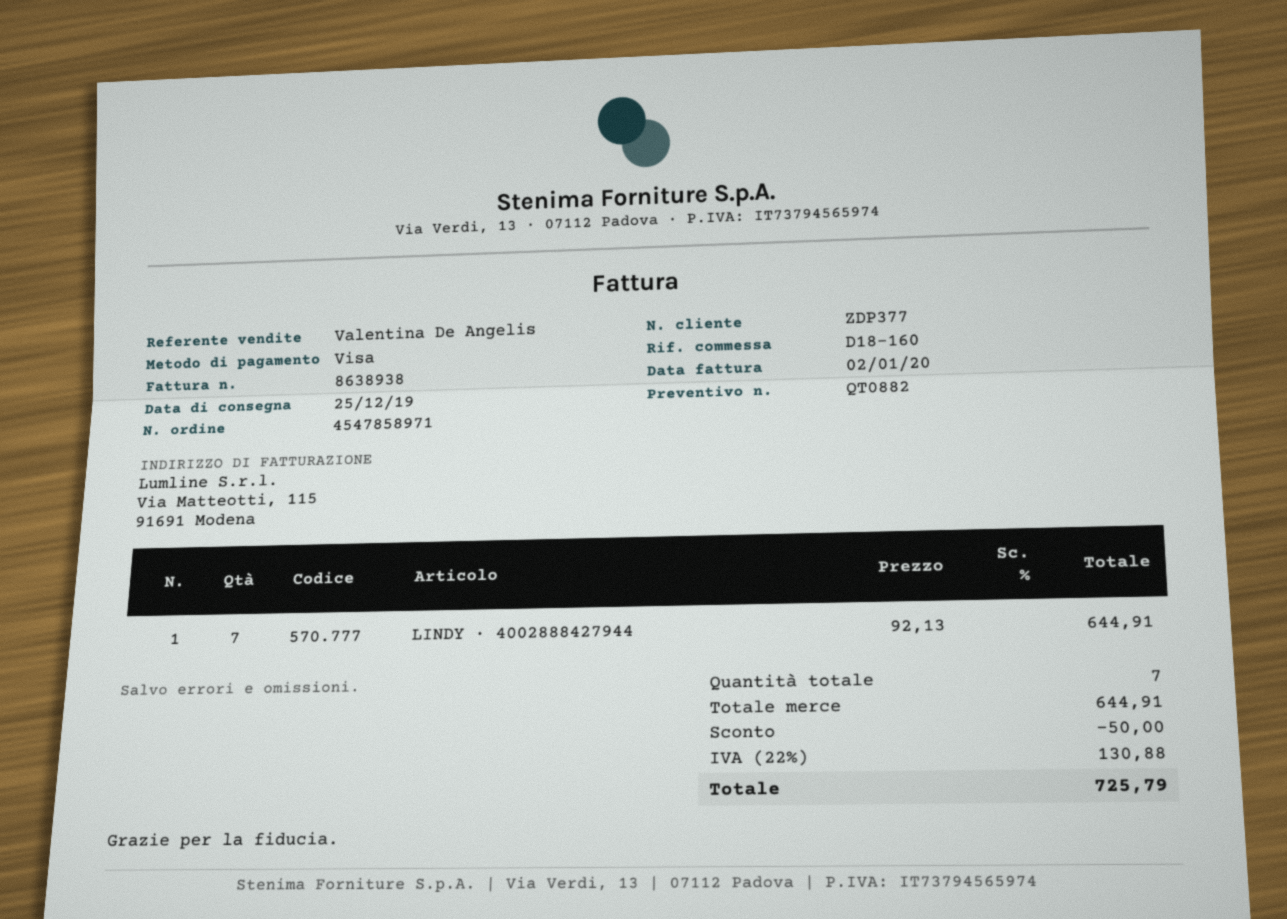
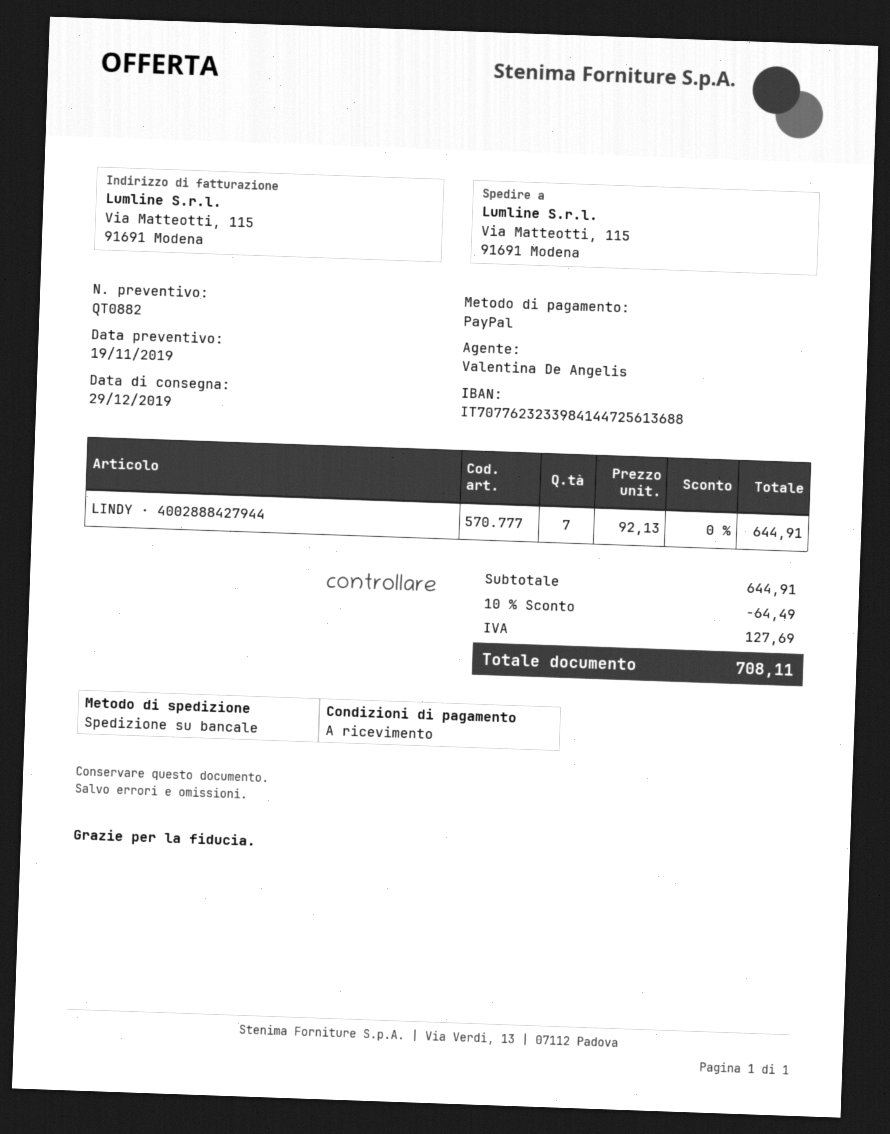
delivery date: 2019-12-25 -> 2019-12-29
payment method: Visa -> PayPal
discount: 50.00 -> 64.49
tax: 130.88 -> 127.69
total: 725.79 -> 708.11

